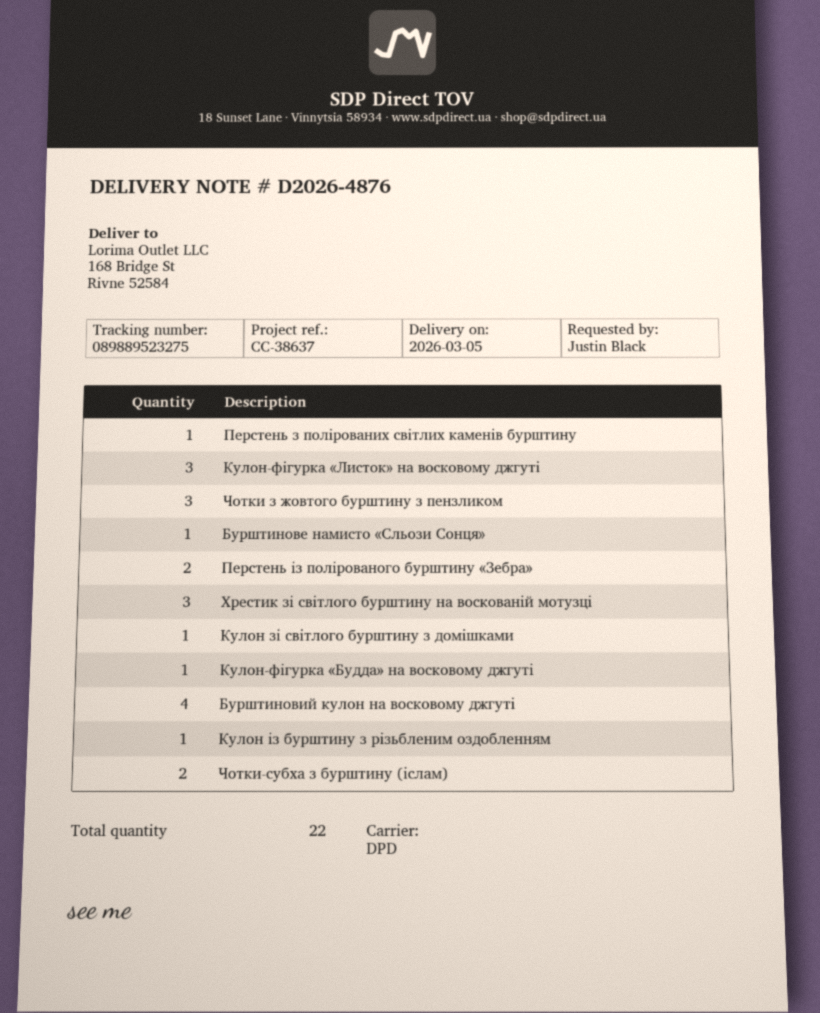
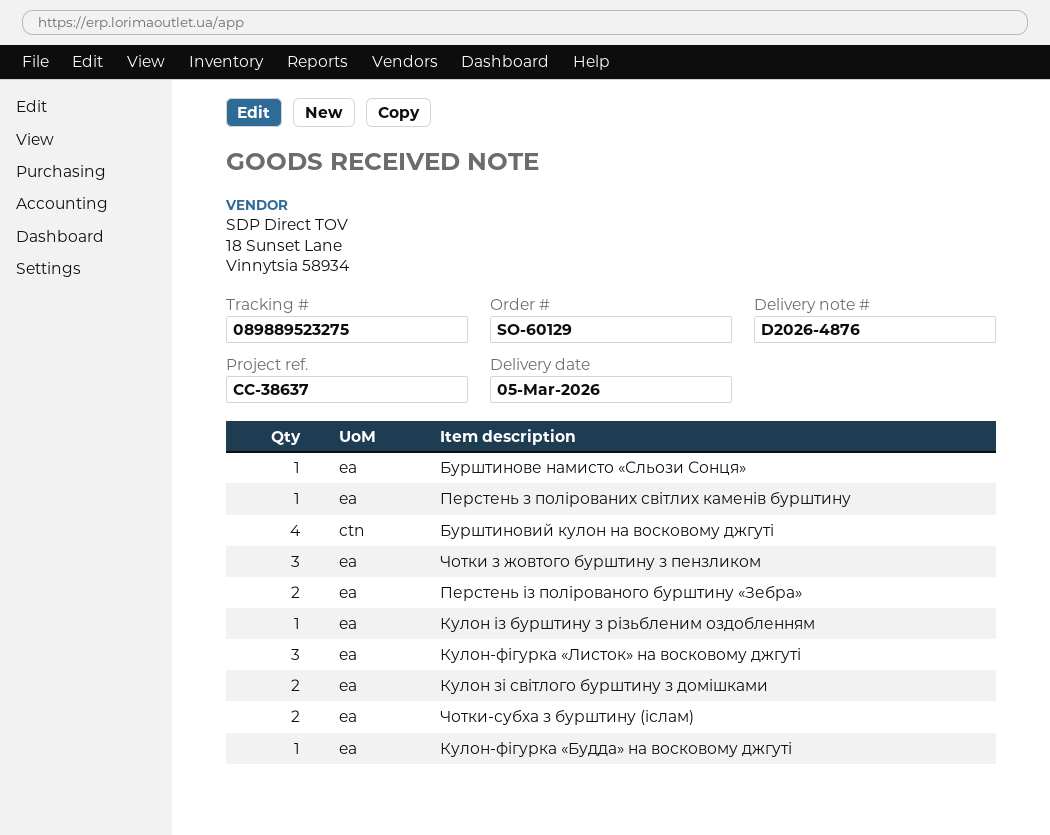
Хрестик зі світлого бурштину на воскованій мотузці: 3 -> none
Кулон зі світлого бурштину з домішками: 1 -> 2

